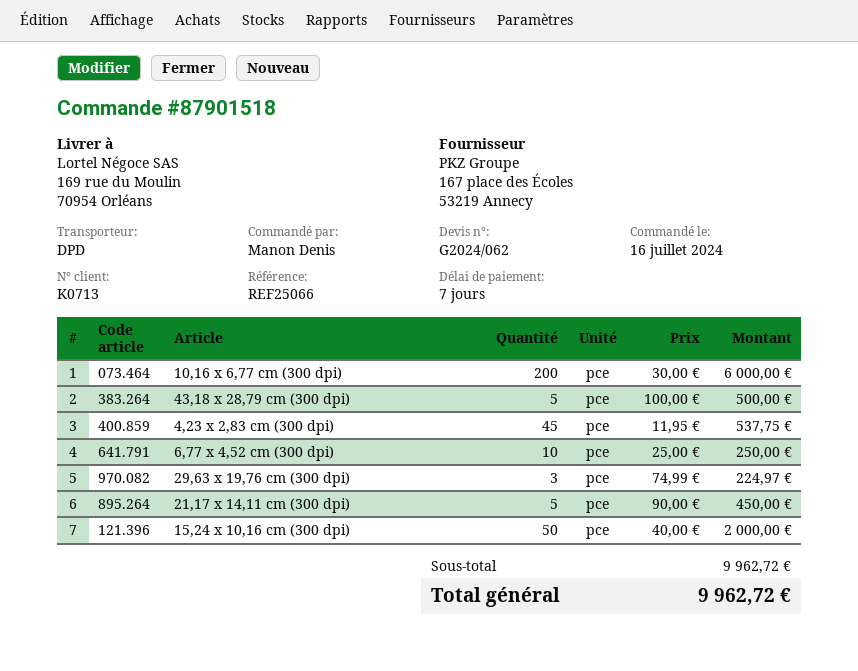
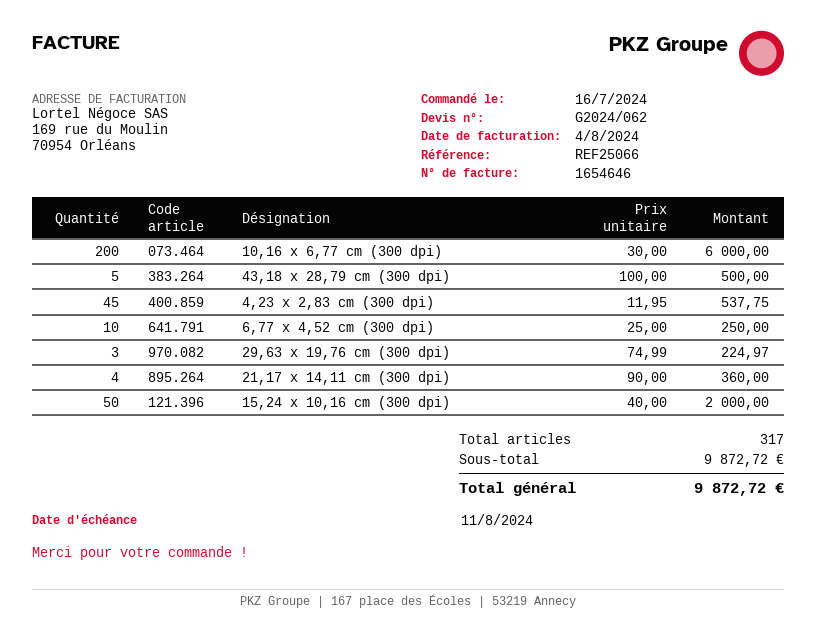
21,17 x 14,11 cm (300 dpi): 5 x 90.00 = 450.00 -> 4 x 90.00 = 360.00
subtotal: 9962.72 -> 9872.72
total: 9962.72 -> 9872.72

